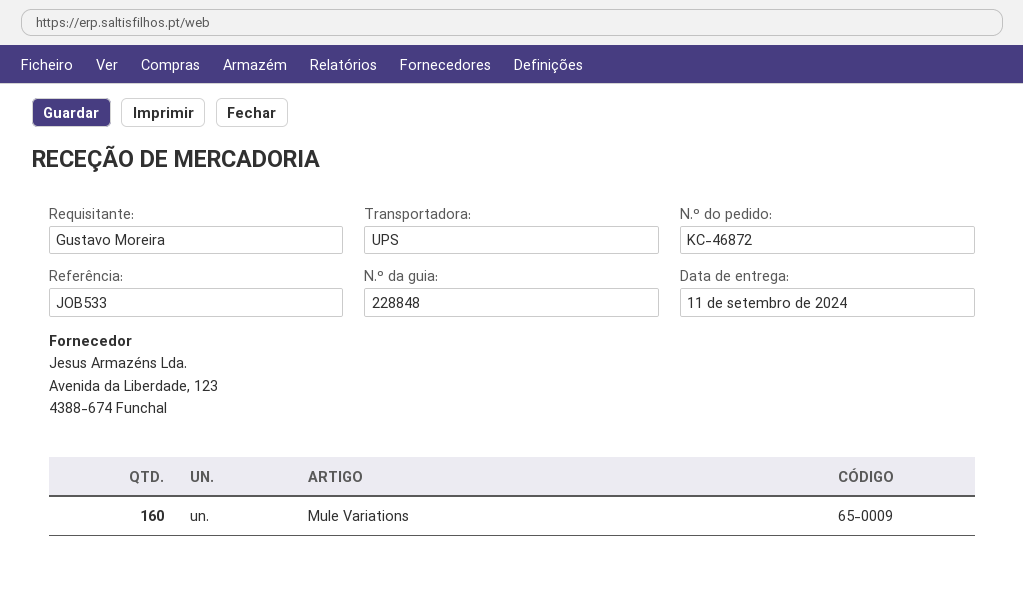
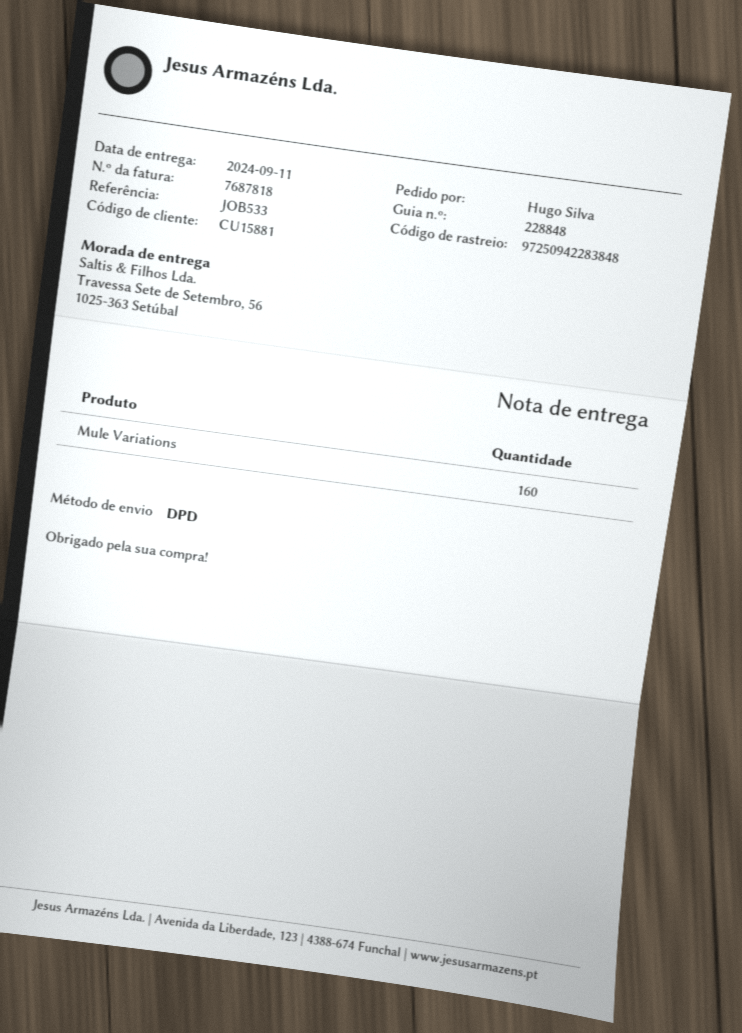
ordered by: Gustavo Moreira -> Hugo Silva
shipping method: UPS -> DPD

